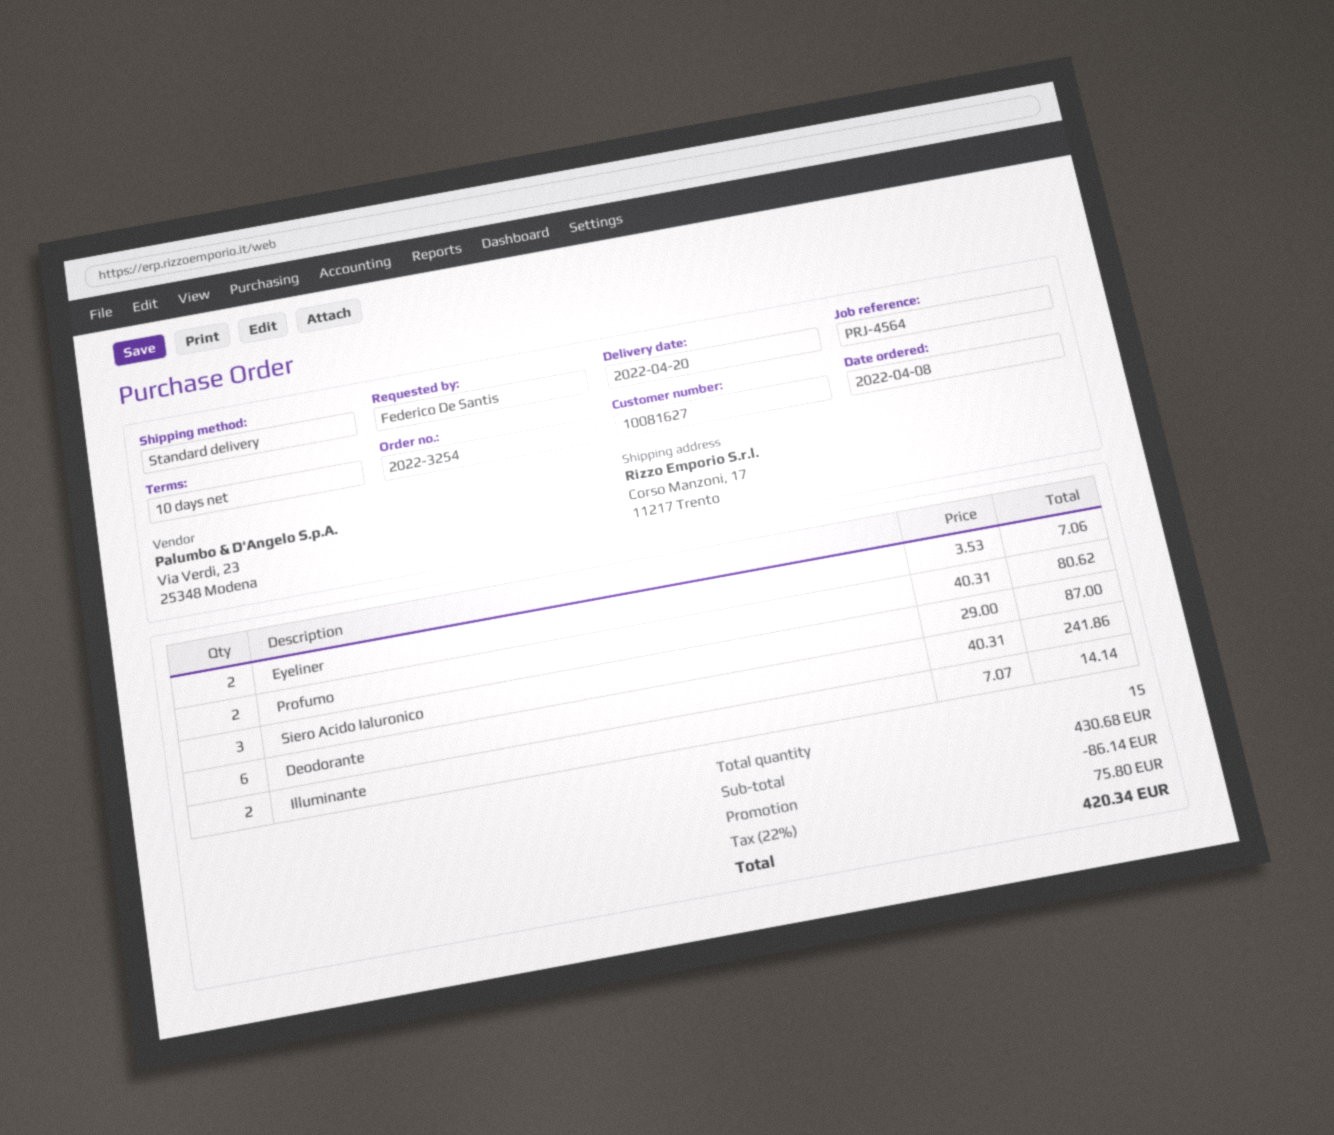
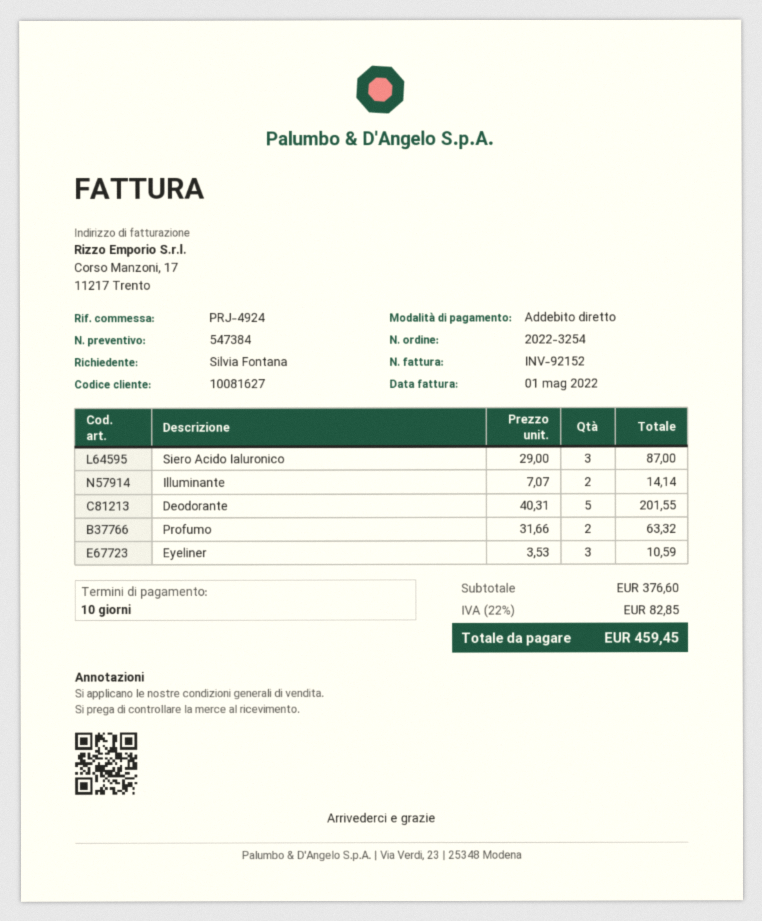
reference: PRJ-4564 -> PRJ-4924
ordered by: Federico De Santis -> Silvia Fontana
Eyeliner: 2 x 3.53 = 7.06 -> 3 x 3.53 = 10.59
Profumo: 2 x 40.31 = 80.62 -> 2 x 31.66 = 63.32
Deodorante: 6 x 40.31 = 241.86 -> 5 x 40.31 = 201.55
subtotal: 430.68 -> 376.60
discount: 86.14 -> none
tax: 22% = 75.80 -> 22% = 82.85
total: 420.34 -> 459.45

